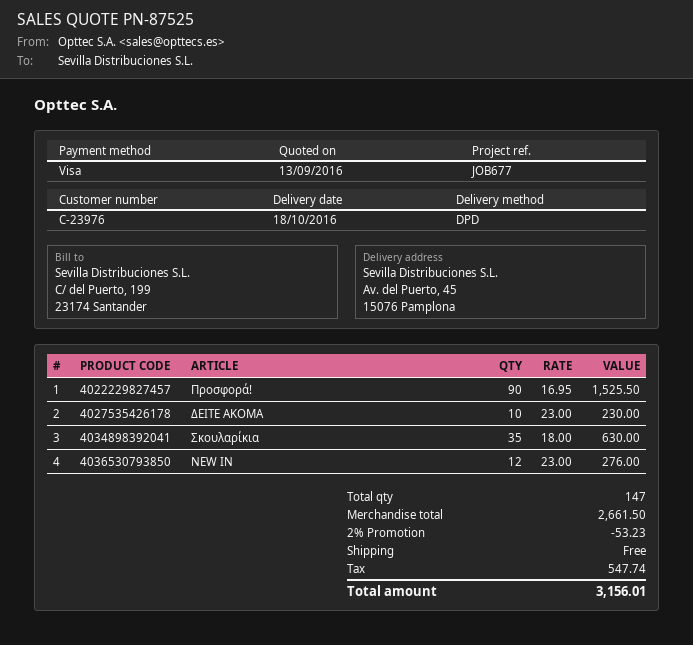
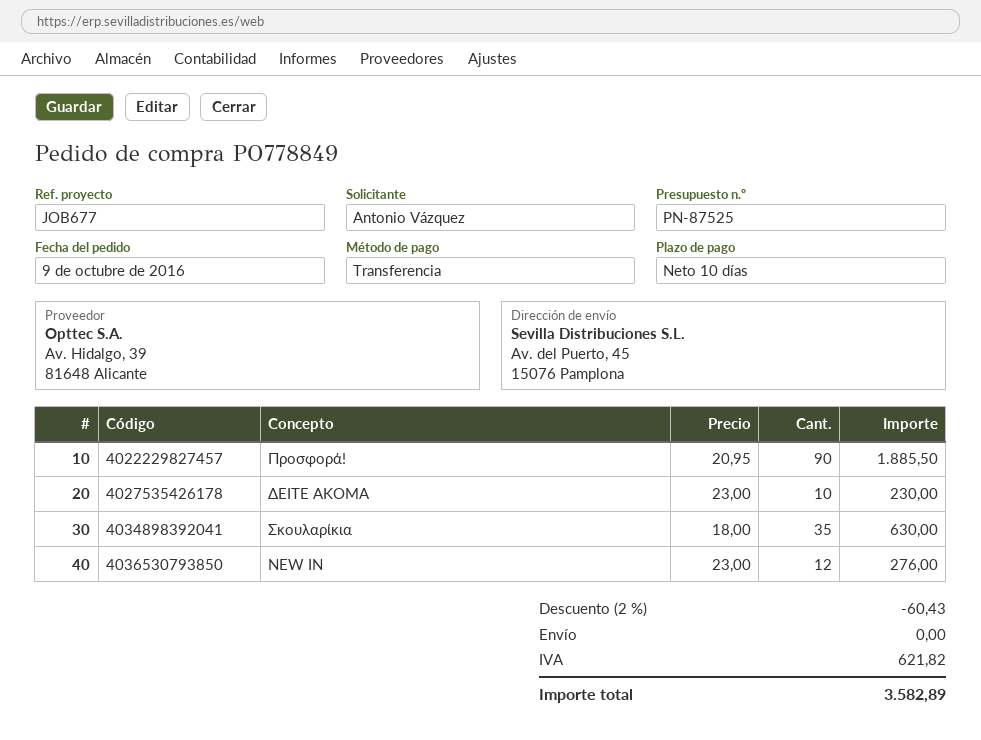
payment method: Visa -> bank transfer
Προσφορά!: 90 x 16.95 = 1525.50 -> 90 x 20.95 = 1885.50
discount: 2% = 53.23 -> 2% = 60.43
tax: 547.74 -> 621.82
total: 3156.01 -> 3582.89

